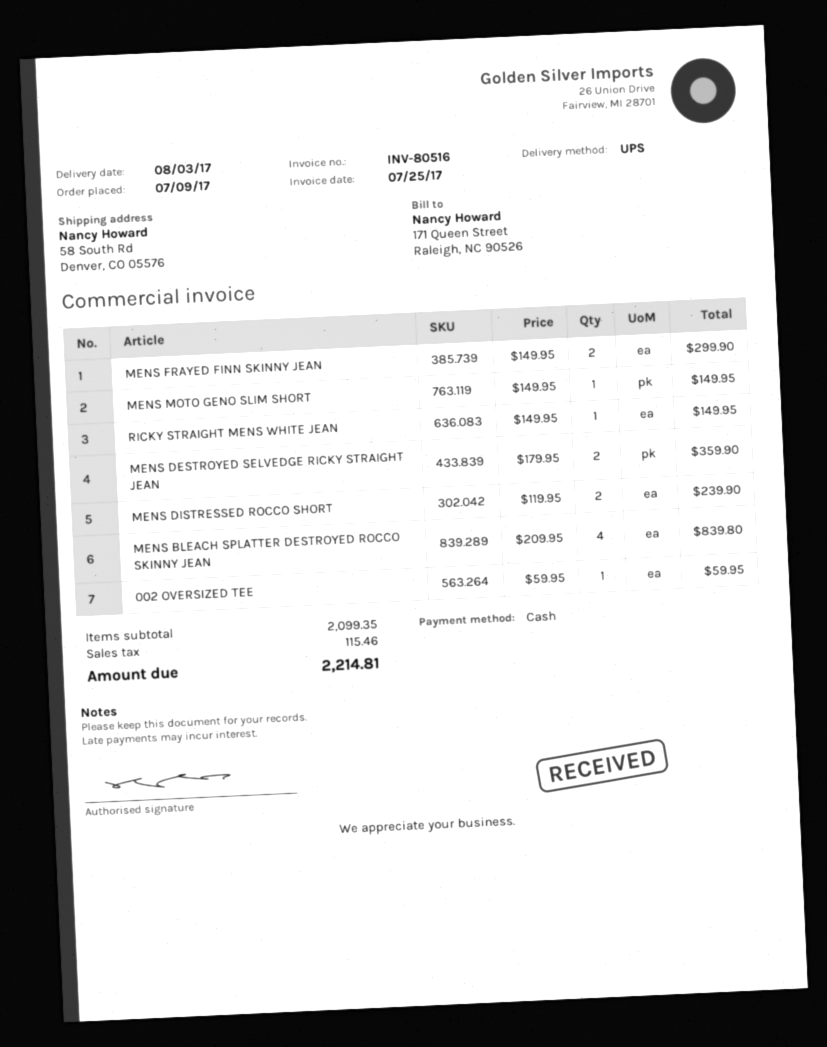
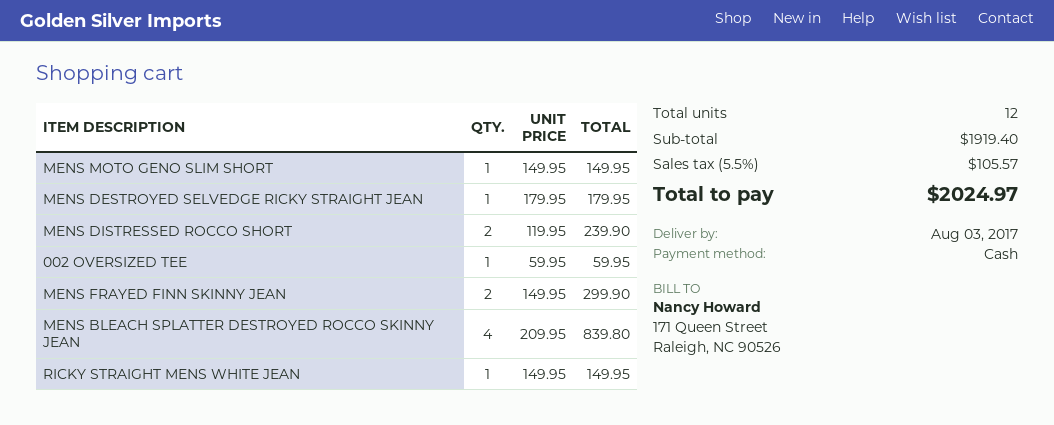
MENS DESTROYED SELVEDGE RICKY STRAIGHT JEAN: 2 x 179.95 = 359.90 -> 1 x 179.95 = 179.95
subtotal: 2099.35 -> 1919.40
tax: 115.46 -> 105.57
total: 2214.81 -> 2024.97

